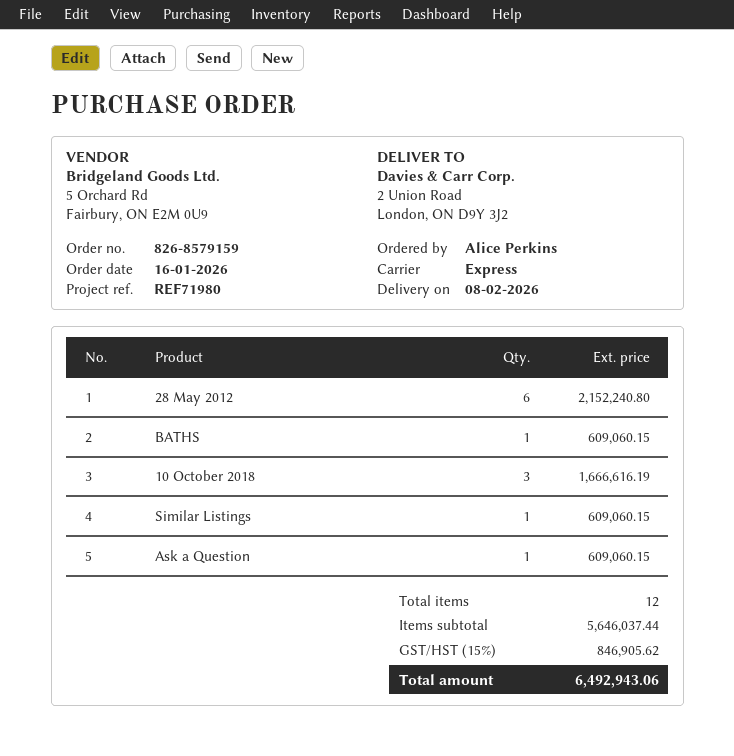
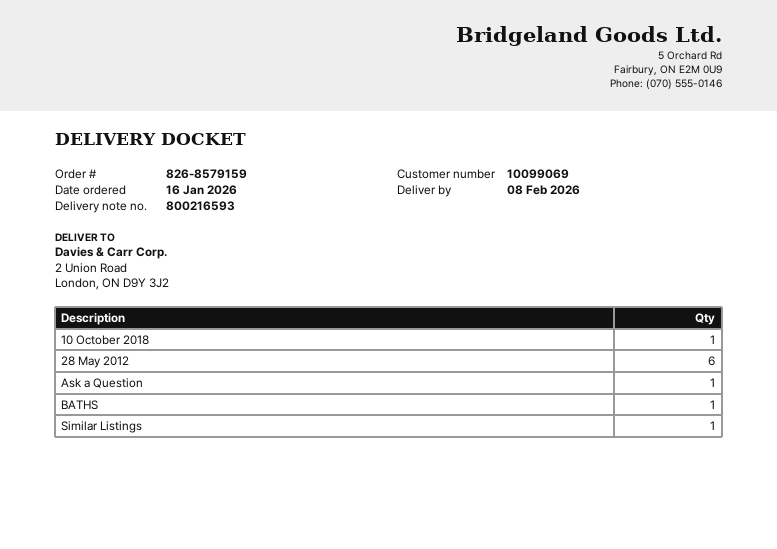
10 October 2018: 3 -> 1

